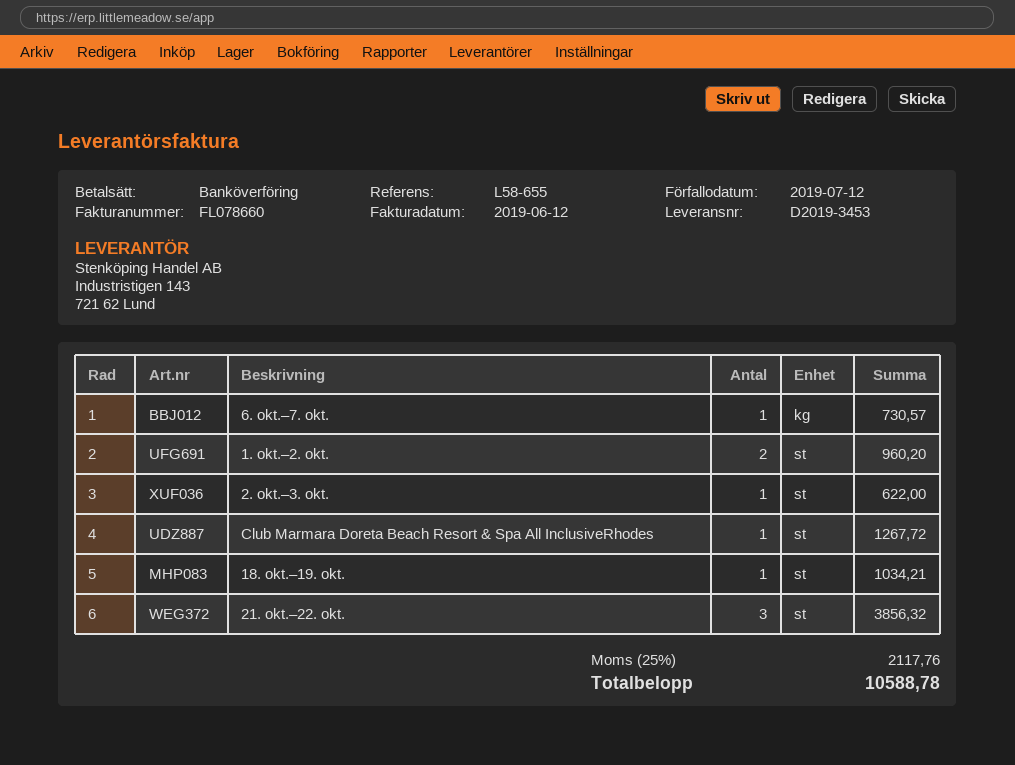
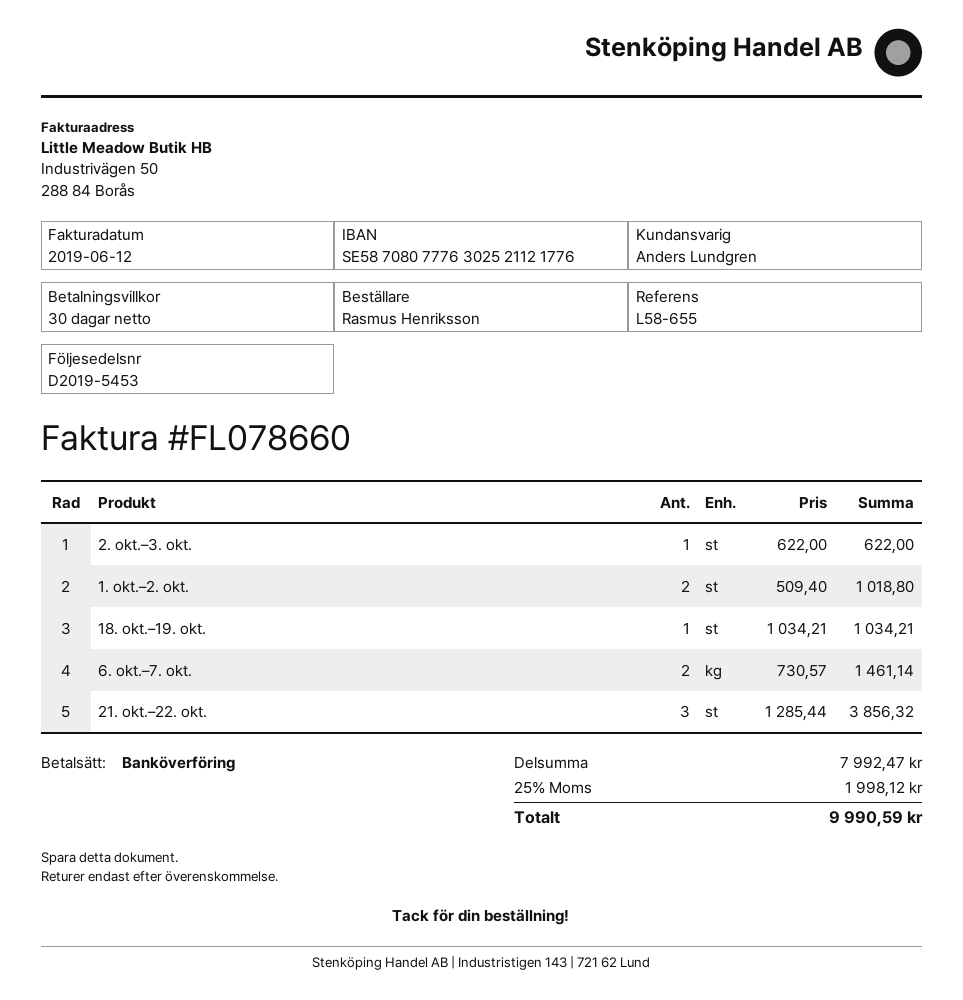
delivery note number: D2019-3453 -> D2019-5453
6. okt.–7. okt.: 1 for 730.57 -> 2 for 1461.14
1. okt.–2. okt.: 2 for 960.20 -> 2 for 1018.80
Club Marmara Doreta Beach Resort & Spa All InclusiveRhodes: 1 for 1267.72 -> none
tax: 25% = 2117.76 -> 25% = 1998.12
total: 10588.78 -> 9990.59

